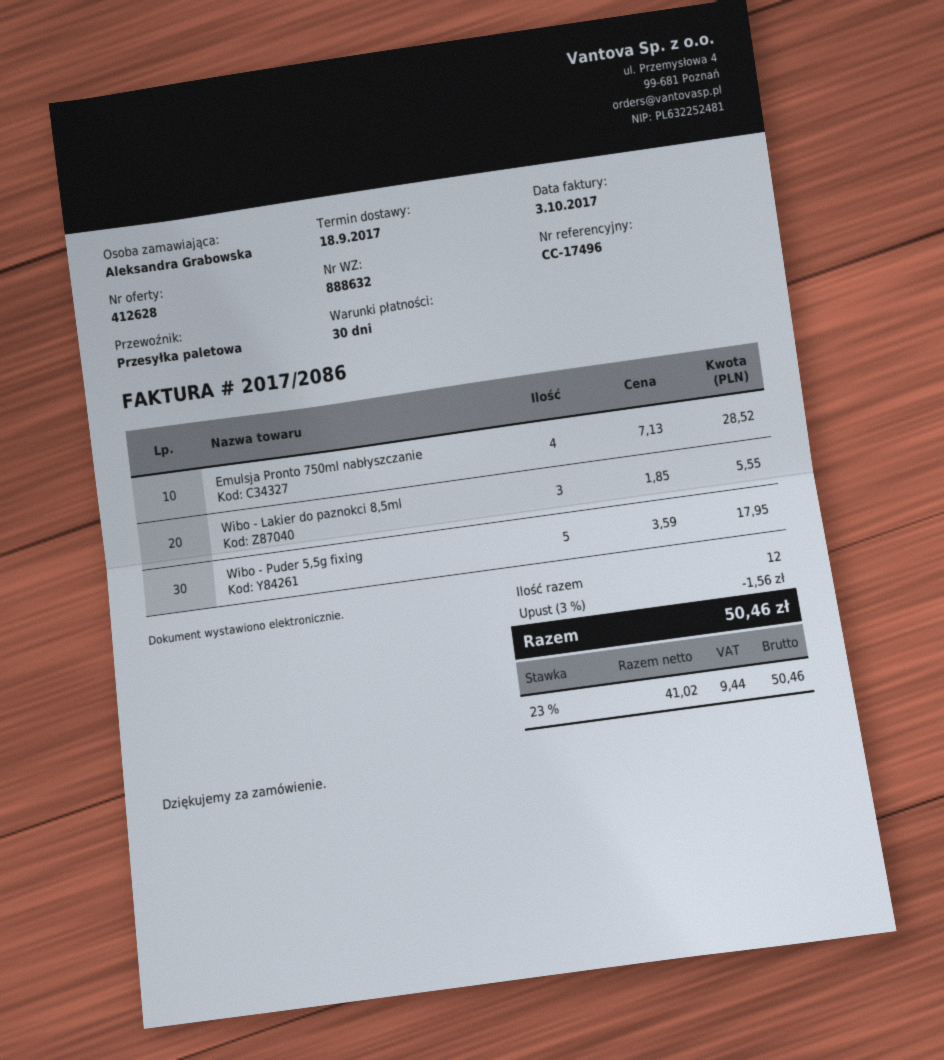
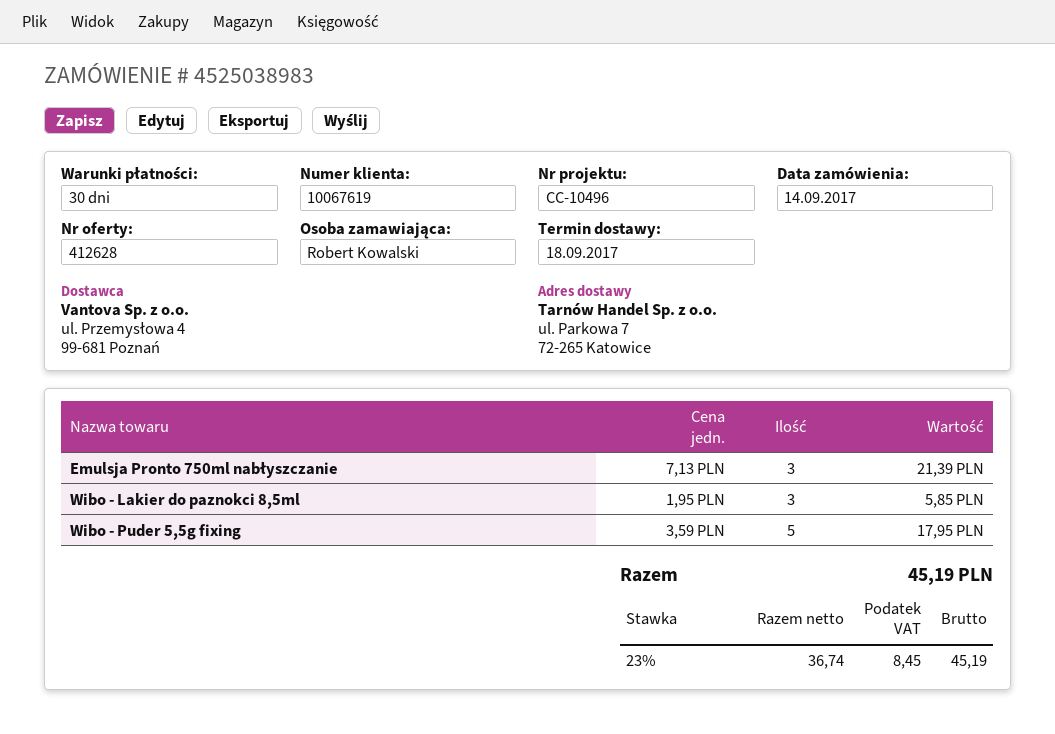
reference: CC-17496 -> CC-10496
ordered by: Aleksandra Grabowska -> Robert Kowalski
Emulsja Pronto 750ml nabłyszczanie: 4 x 7.13 = 28.52 -> 3 x 7.13 = 21.39
Wibo - Lakier do paznokci 8,5ml: 3 x 1.85 = 5.55 -> 3 x 1.95 = 5.85
discount: 3% = 1.56 -> none
net: 41.02 -> 36.74
tax: 23% = 9.44 -> 23% = 8.45
total: 50.46 -> 45.19

